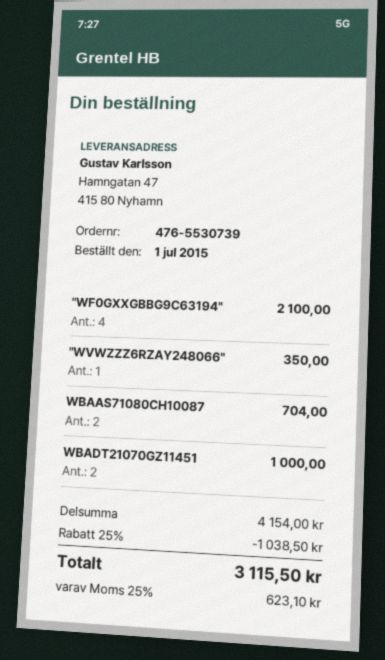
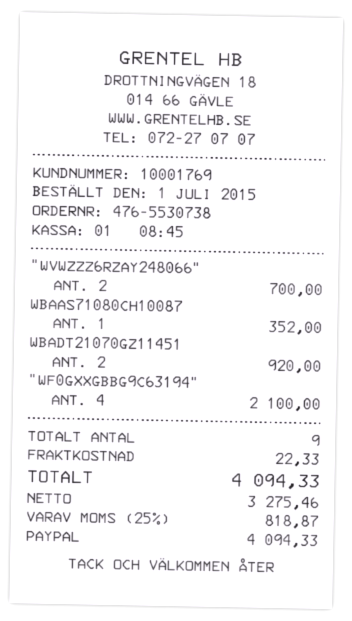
order number: 476-5530739 -> 476-5530738
"WVWZZZ6RZAY248066": 1 for 350.00 -> 2 for 700.00
WBAAS71080CH10087: 2 for 704.00 -> 1 for 352.00
WBADT21070GZ11451: 2 for 1000.00 -> 2 for 920.00
discount: 25% = 1038.50 -> none
shipping: none -> 22.33
tax: 25% = 623.10 -> 25% = 818.87
total: 3115.50 -> 4094.33

